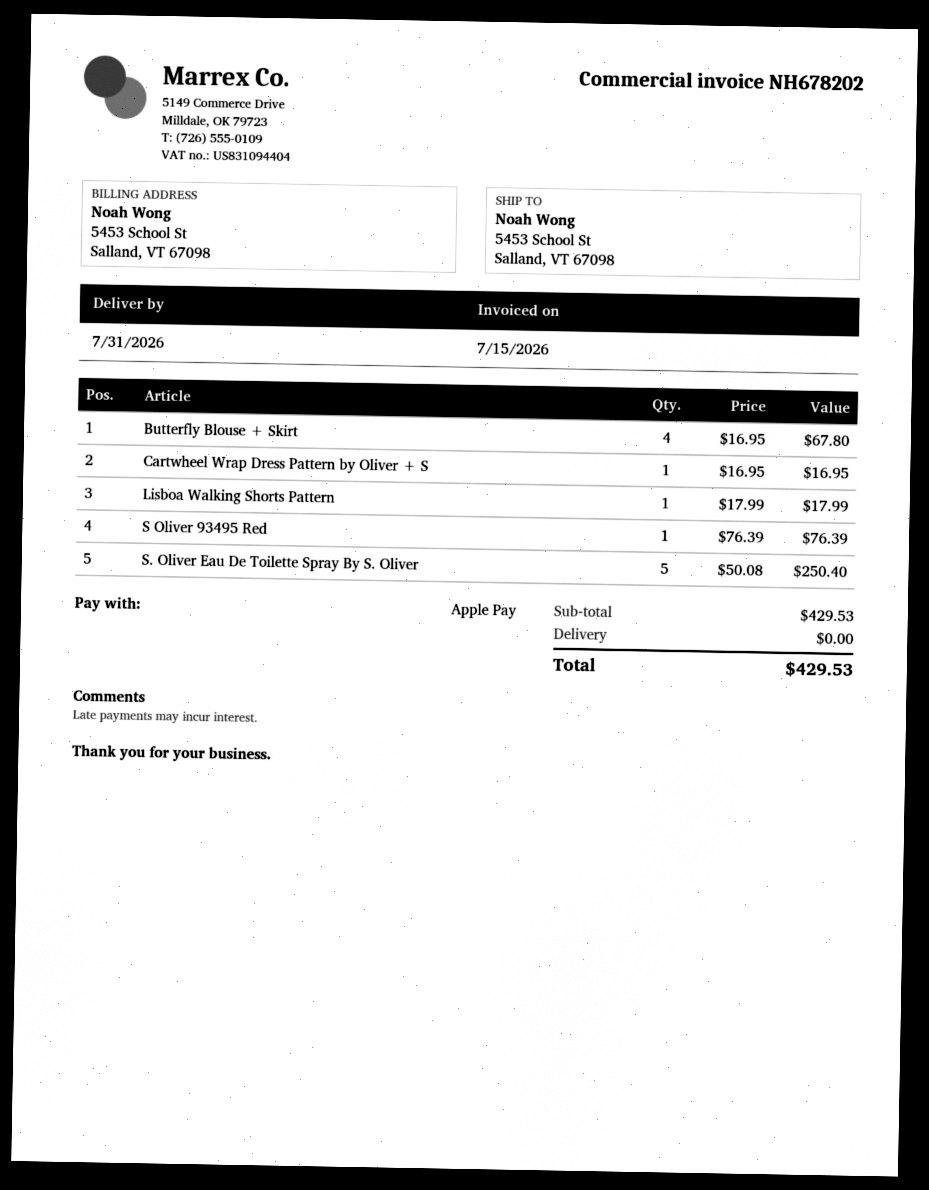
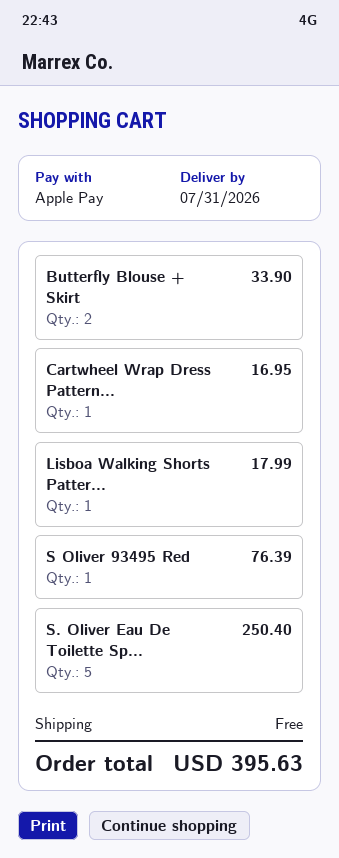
Butterfly Blouse + Skirt: 4 for 67.80 -> 2 for 33.90
total: 429.53 -> 395.63

